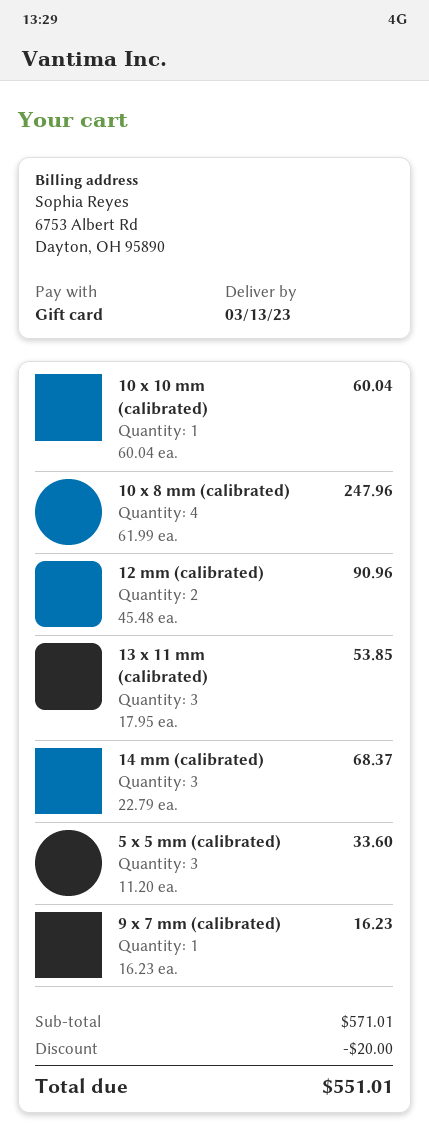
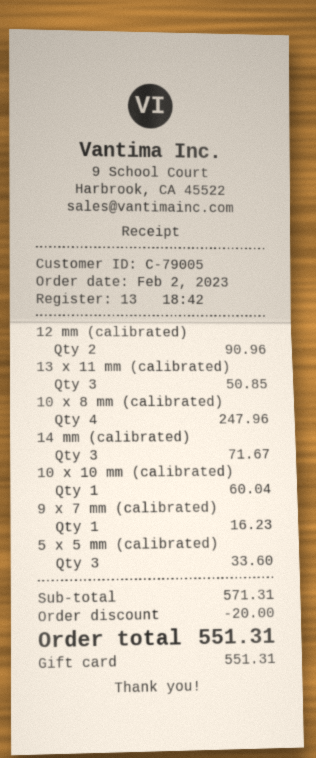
13 x 11 mm (calibrated): 3 for 53.85 -> 3 for 50.85
14 mm (calibrated): 3 for 68.37 -> 3 for 71.67
subtotal: 571.01 -> 571.31
total: 551.01 -> 551.31

